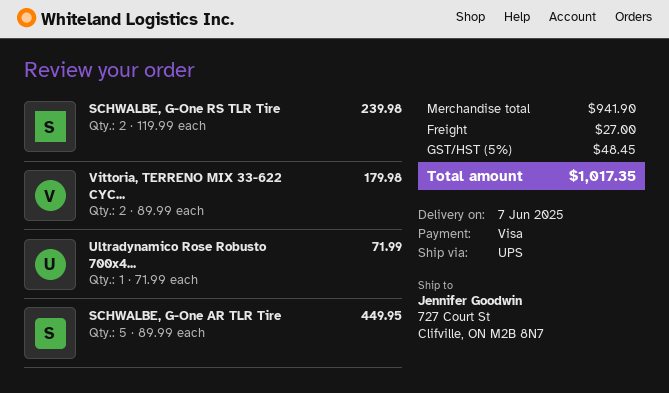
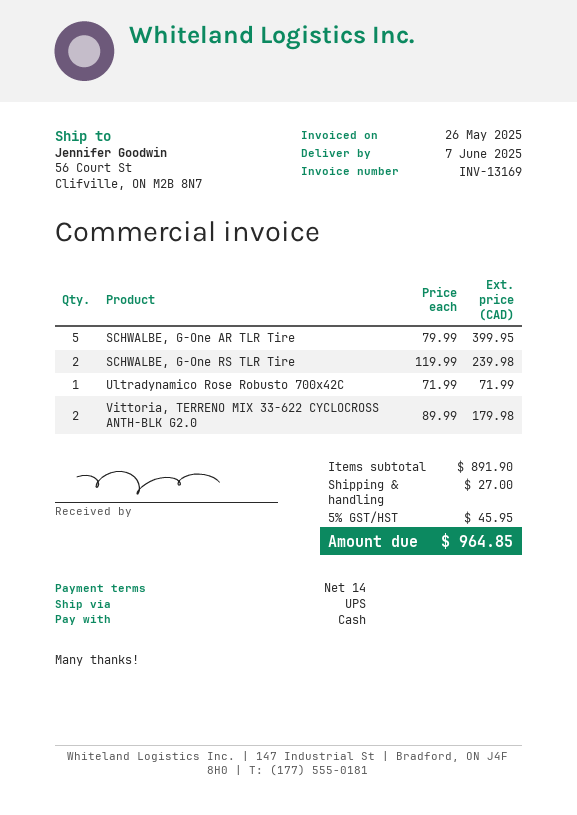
payment method: Visa -> cash
ship to: 727 Court St, Clifville, ON M2B 8N7 -> 56 Court St, Clifville, ON M2B 8N7
SCHWALBE, G-One AR TLR Tire: 5 x 89.99 = 449.95 -> 5 x 79.99 = 399.95
subtotal: 941.90 -> 891.90
tax: 5% = 48.45 -> 5% = 45.95
total: 1017.35 -> 964.85

